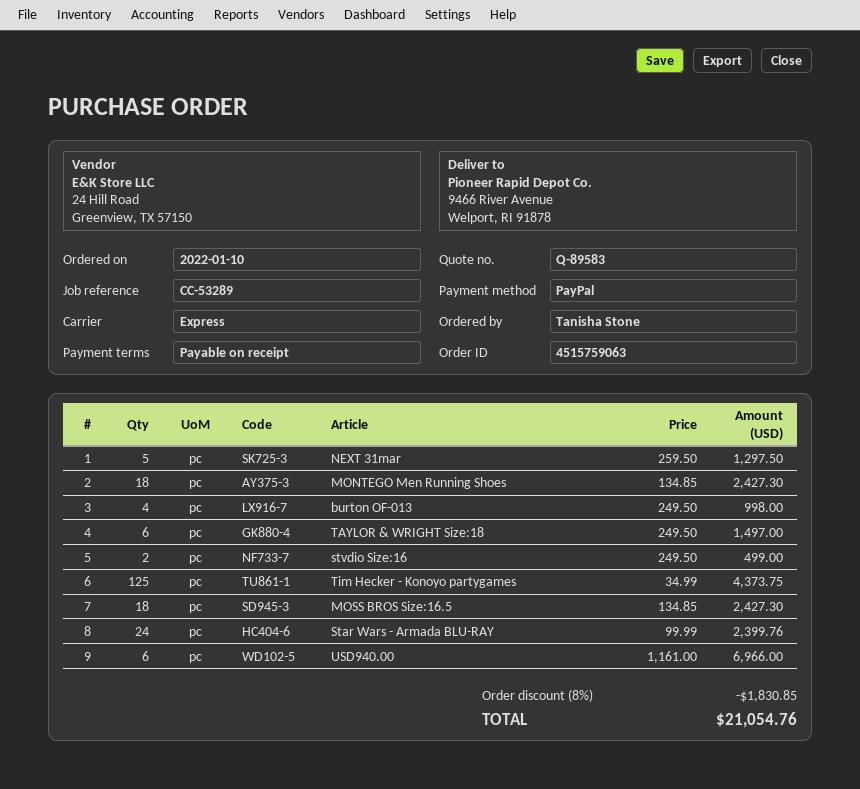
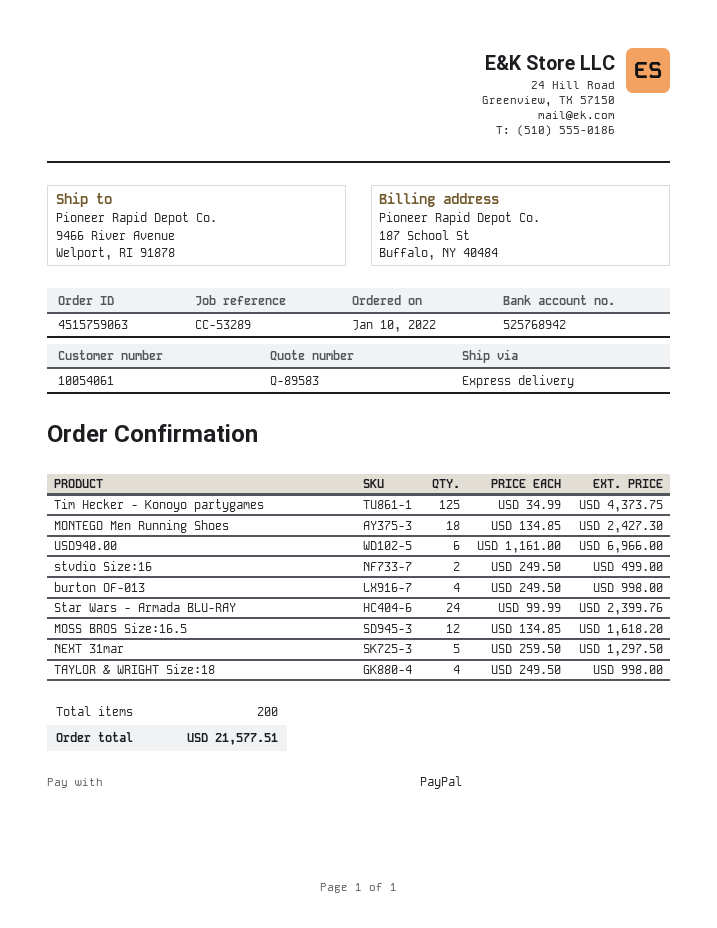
TAYLOR & WRIGHT Size:18: 6 x 249.50 = 1497.00 -> 4 x 249.50 = 998.00
MOSS BROS Size:16.5: 18 x 134.85 = 2427.30 -> 12 x 134.85 = 1618.20
discount: 8% = 1830.85 -> none
total: 21054.76 -> 21577.51

